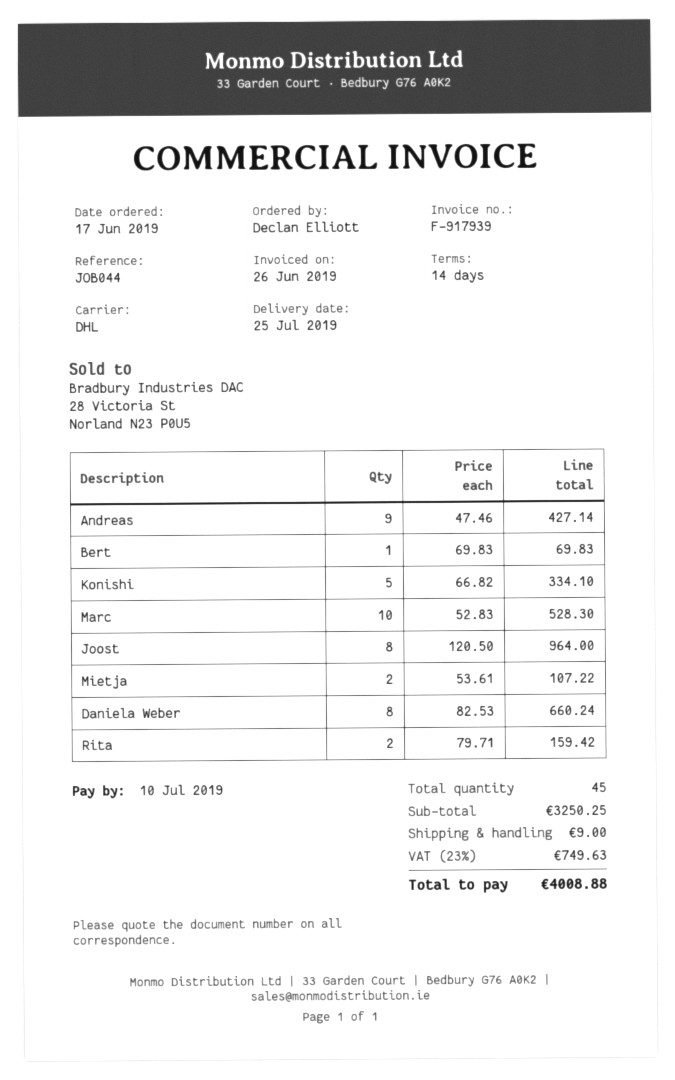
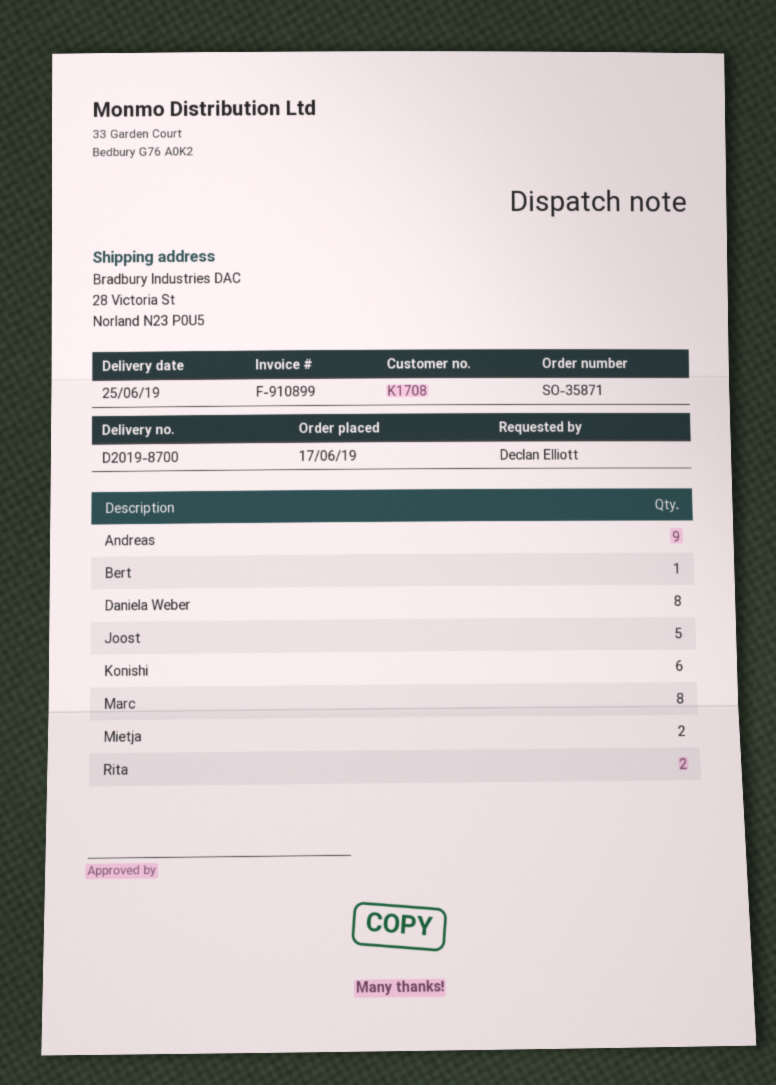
delivery date: 2019-07-25 -> 2019-06-25
invoice number: F-917939 -> F-910899
Konishi: 5 -> 6
Marc: 10 -> 8
Joost: 8 -> 5

